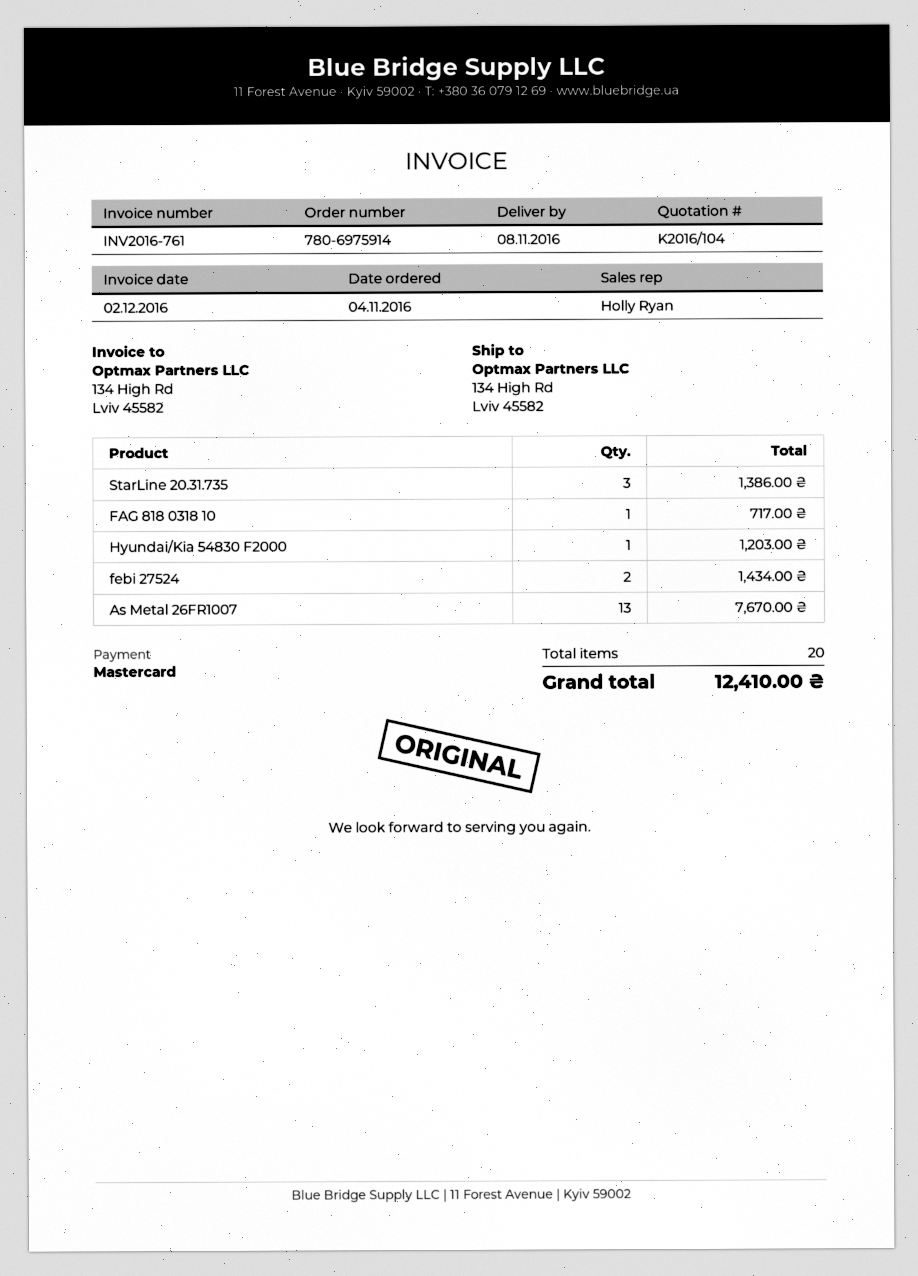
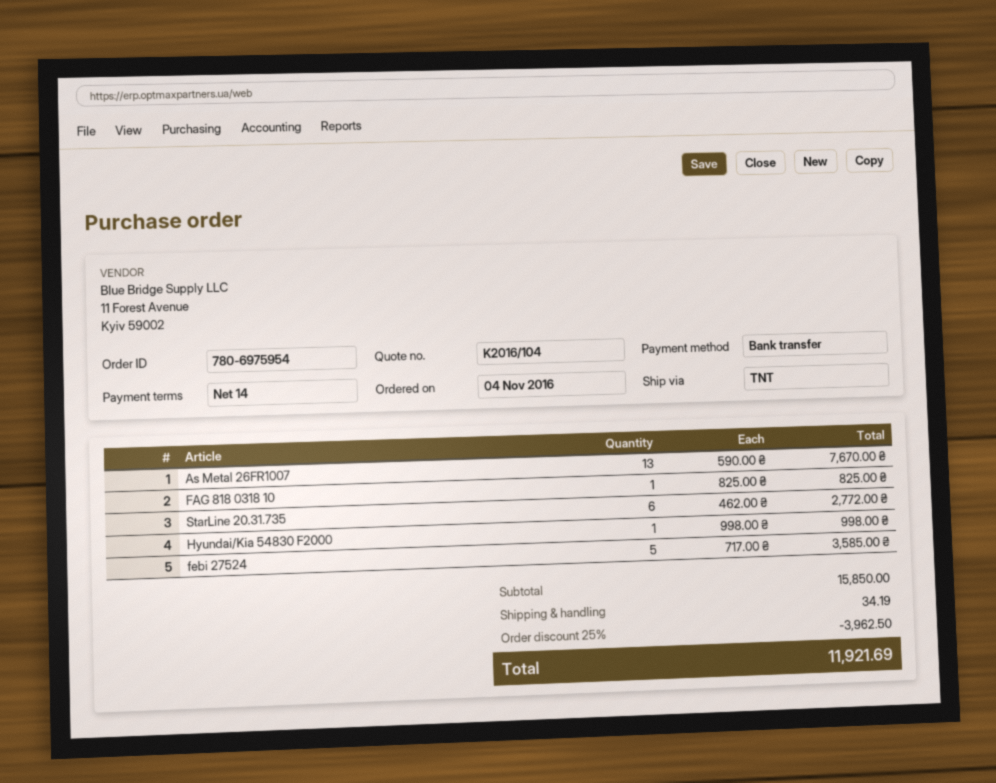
order number: 780-6975914 -> 780-6975954
payment method: Mastercard -> bank transfer
StarLine 20.31.735: 3 for 1386.00 -> 6 for 2772.00
FAG 818 0318 10: 1 for 717.00 -> 1 for 825.00
Hyundai/Kia 54830 F2000: 1 for 1203.00 -> 1 for 998.00
febi 27524: 2 for 1434.00 -> 5 for 3585.00
discount: none -> 25% = 3962.50
shipping: none -> 34.19
total: 12410.00 -> 11921.69

